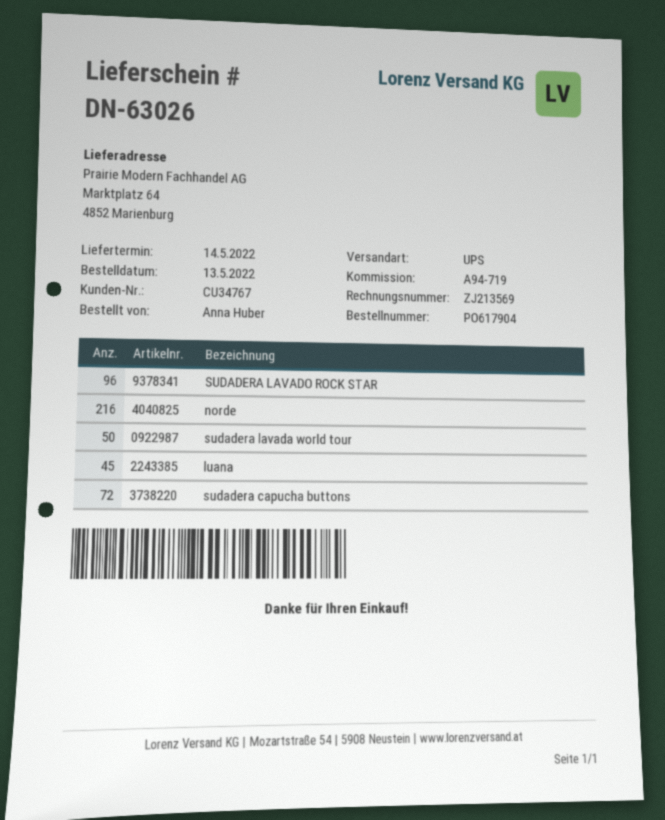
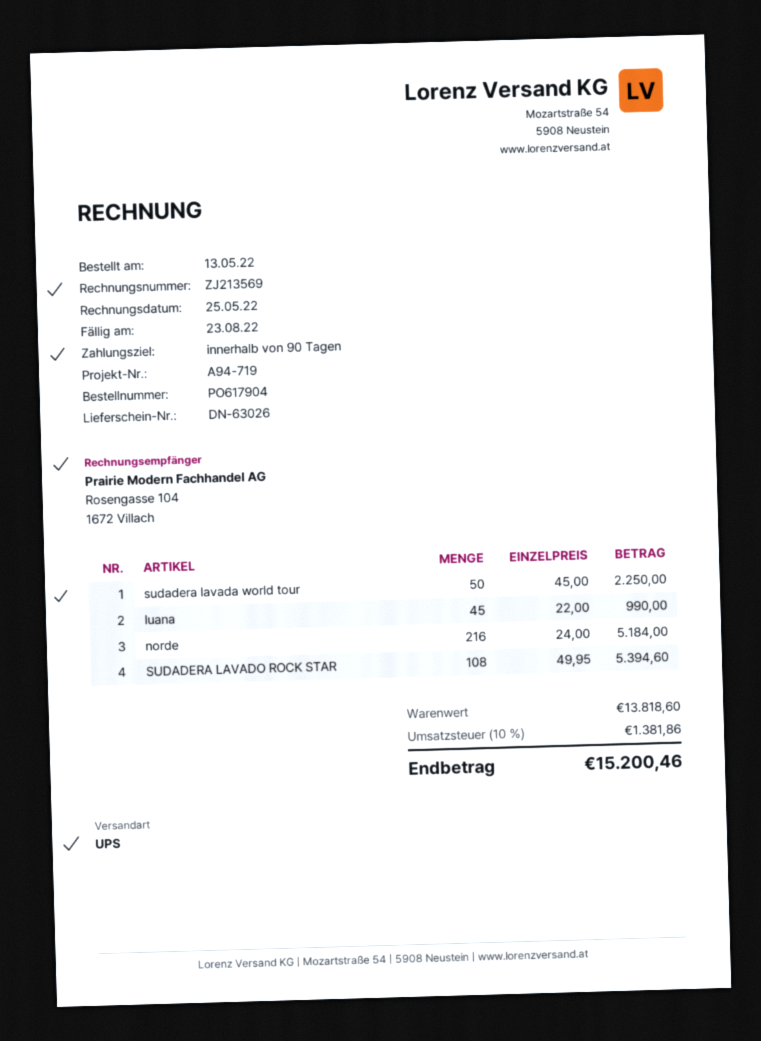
SUDADERA LAVADO ROCK STAR: 96 -> 108
sudadera capucha buttons: 72 -> none

